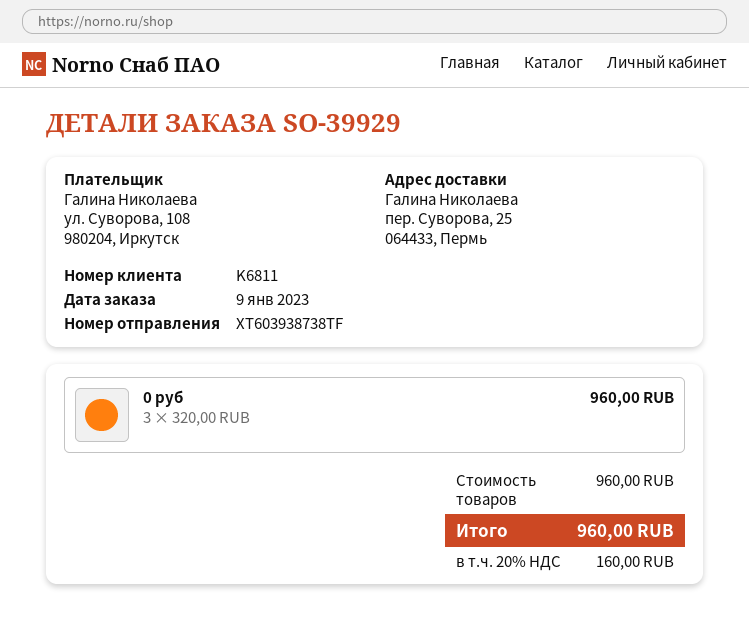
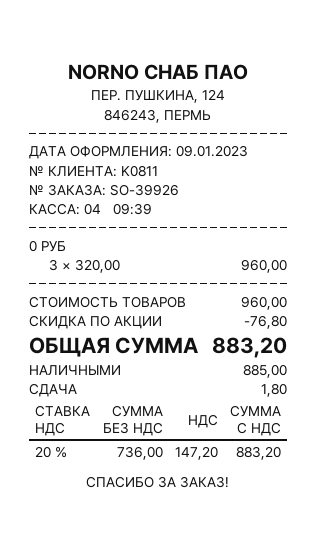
order number: SO-39929 -> SO-39926
customer number: K6811 -> K0811
discount: none -> 76.80
tax: 20% = 160.00 -> 20% = 147.20
total: 960.00 -> 883.20

